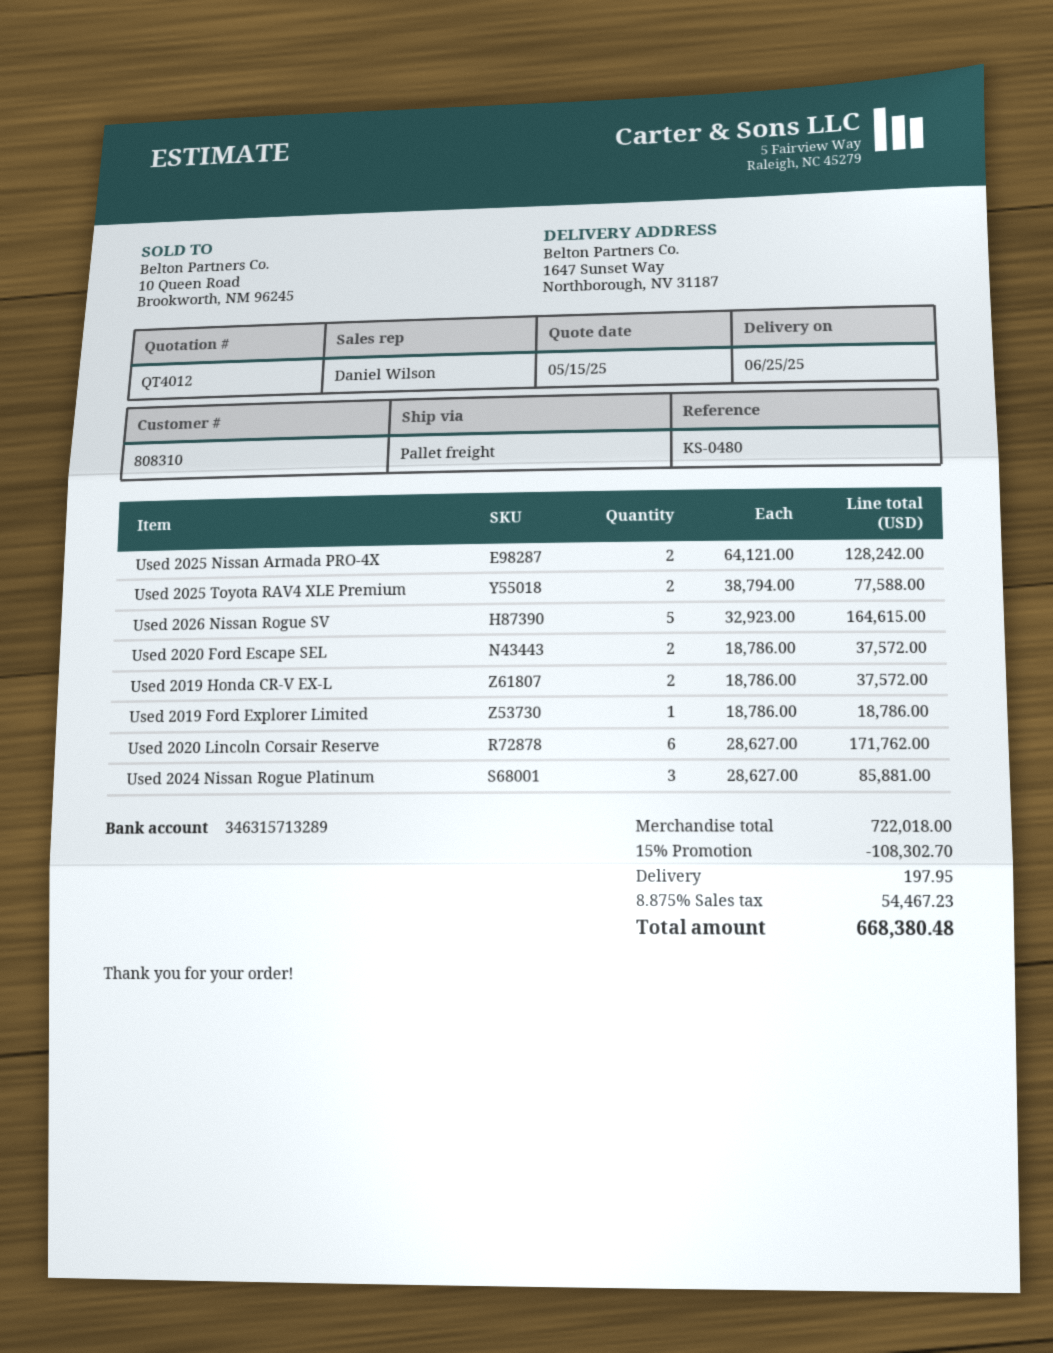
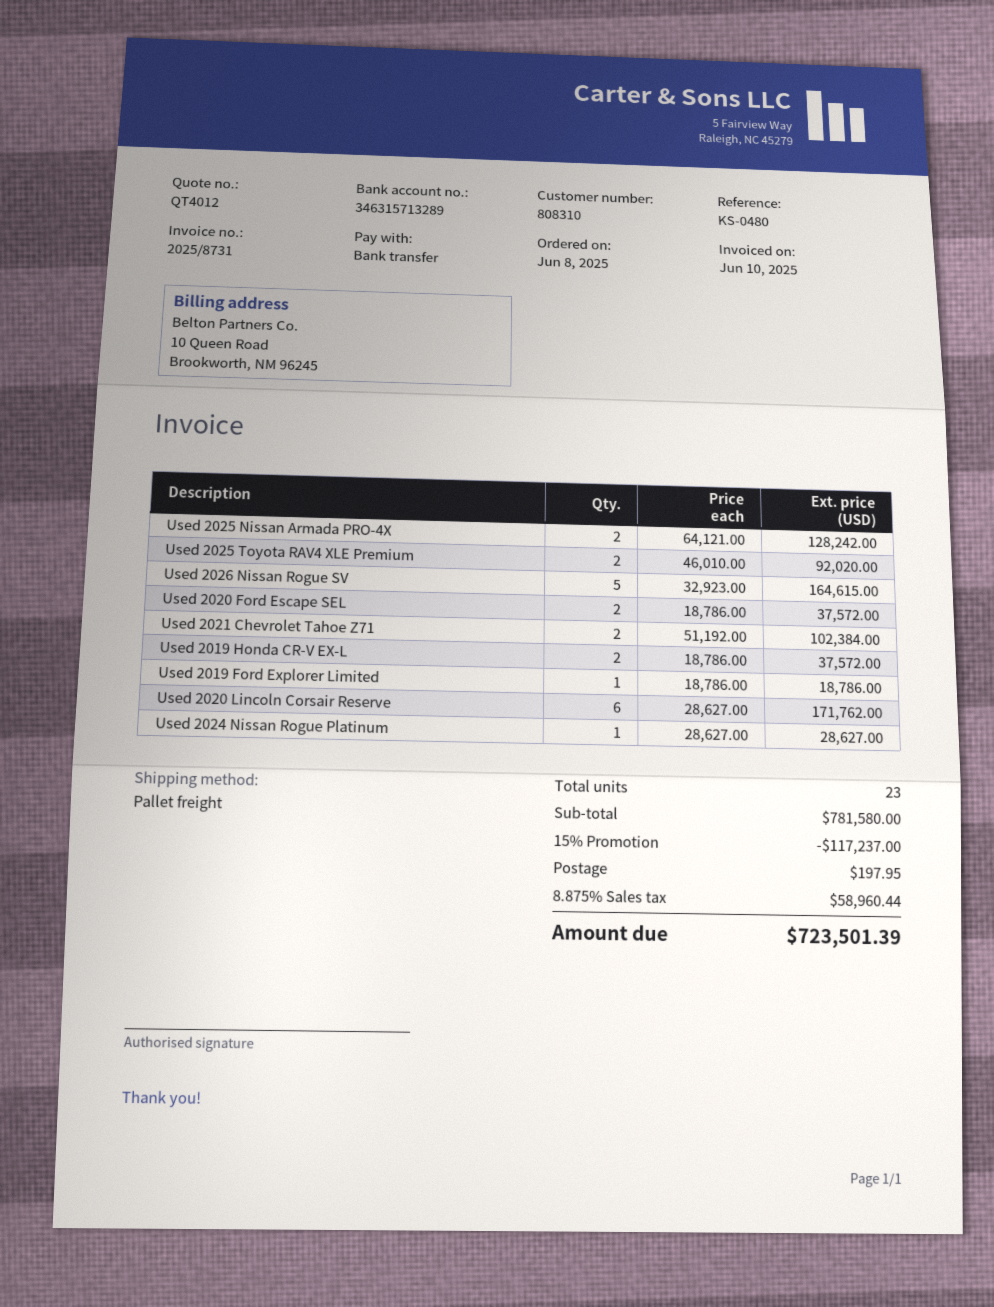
Used 2025 Toyota RAV4 XLE Premium: 2 x 38794.00 = 77588.00 -> 2 x 46010.00 = 92020.00
Used 2024 Nissan Rogue Platinum: 3 x 28627.00 = 85881.00 -> 1 x 28627.00 = 28627.00
Used 2021 Chevrolet Tahoe Z71: none -> 2 x 51192.00 = 102384.00
subtotal: 722018.00 -> 781580.00
discount: 15% = 108302.70 -> 15% = 117237.00
tax: 8.875% = 54467.23 -> 8.875% = 58960.44
total: 668380.48 -> 723501.39

